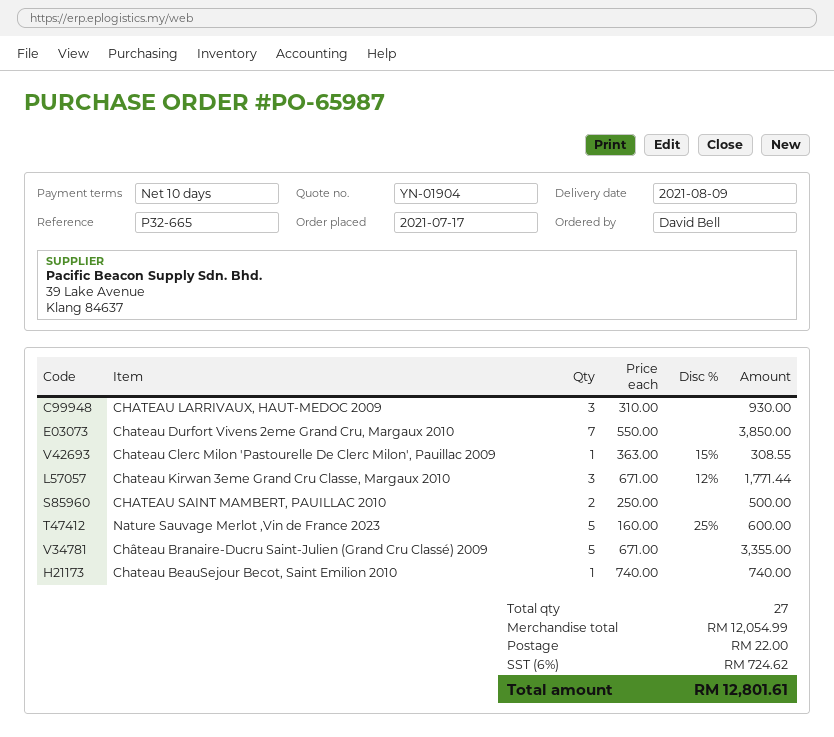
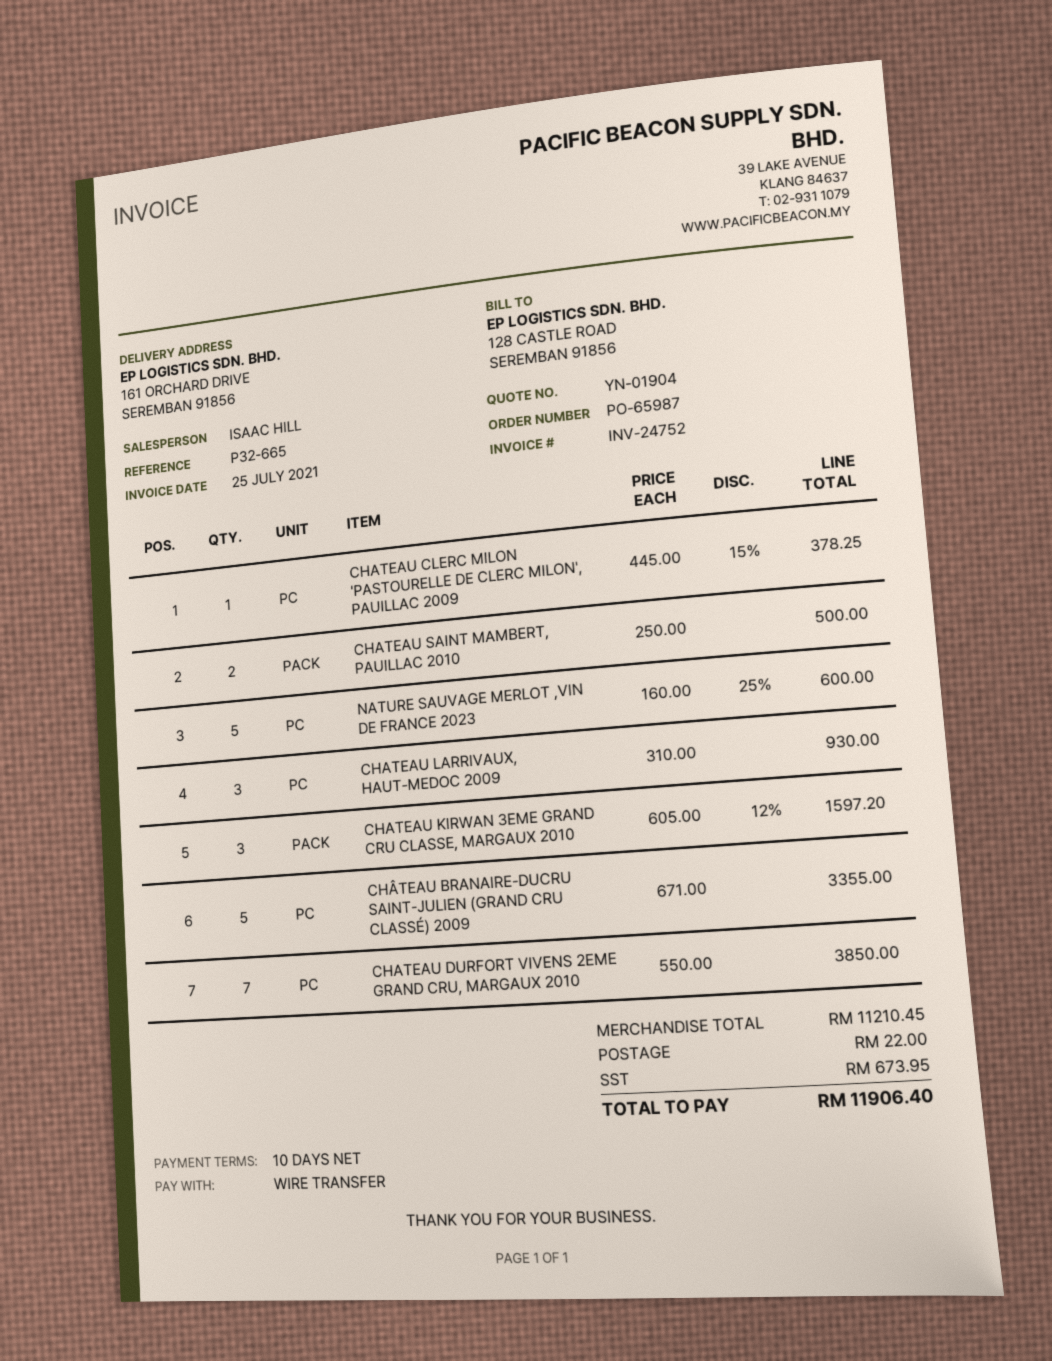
Chateau Clerc Milon 'Pastourelle De Clerc Milon', Pauillac 2009: 1 x 363.00 - 15% = 308.55 -> 1 x 445.00 - 15% = 378.25
Chateau Kirwan 3eme Grand Cru Classe, Margaux 2010: 3 x 671.00 - 12% = 1771.44 -> 3 x 605.00 - 12% = 1597.20
Chateau BeauSejour Becot, Saint Emilion 2010: 1 x 740.00 = 740.00 -> none
subtotal: 12054.99 -> 11210.45
tax: 724.62 -> 673.95
total: 12801.61 -> 11906.40

